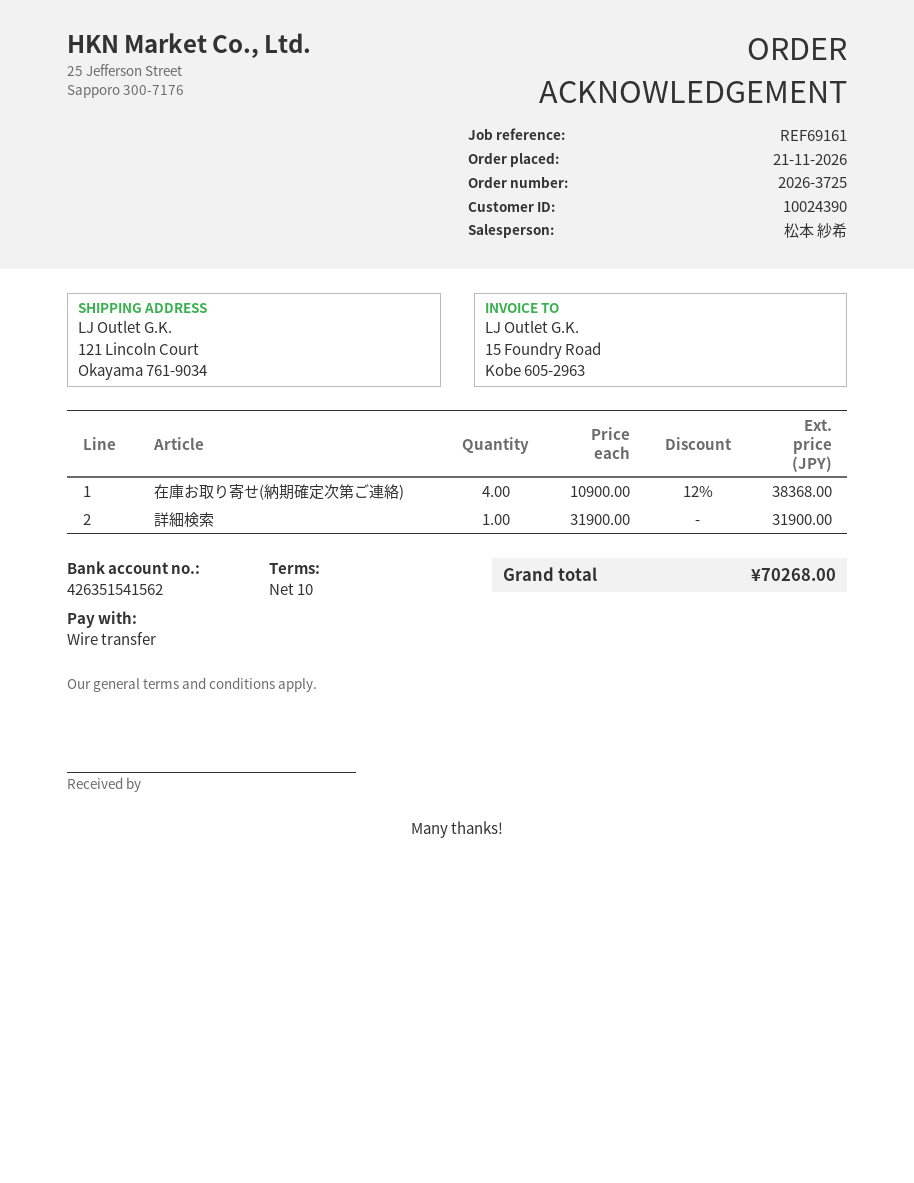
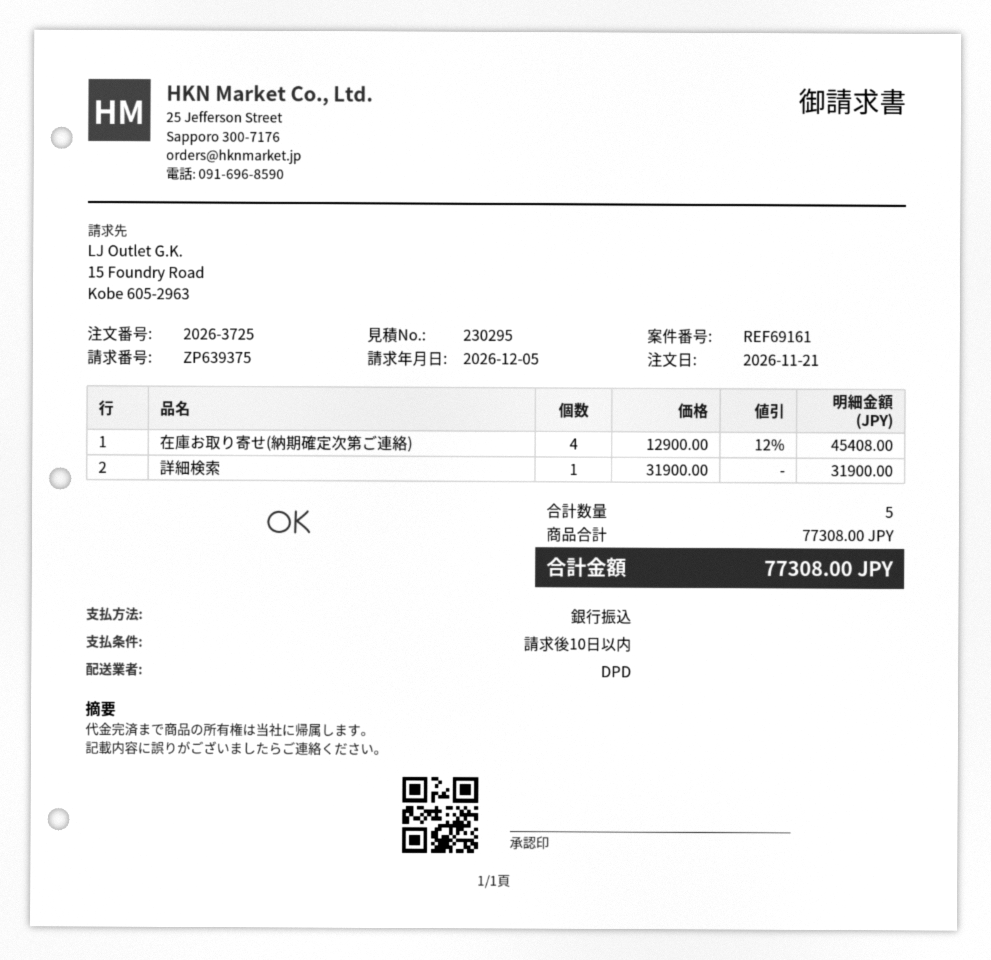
在庫お取り寄せ(納期確定次第ご連絡): 4 x 10900.00 - 12% = 38368.00 -> 4 x 12900.00 - 12% = 45408.00
total: 70268.00 -> 77308.00

